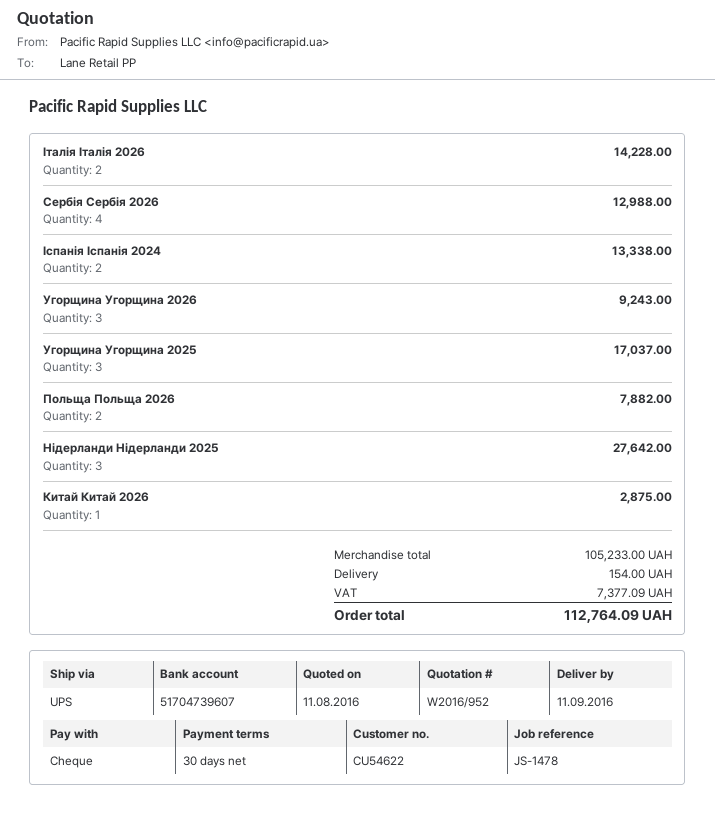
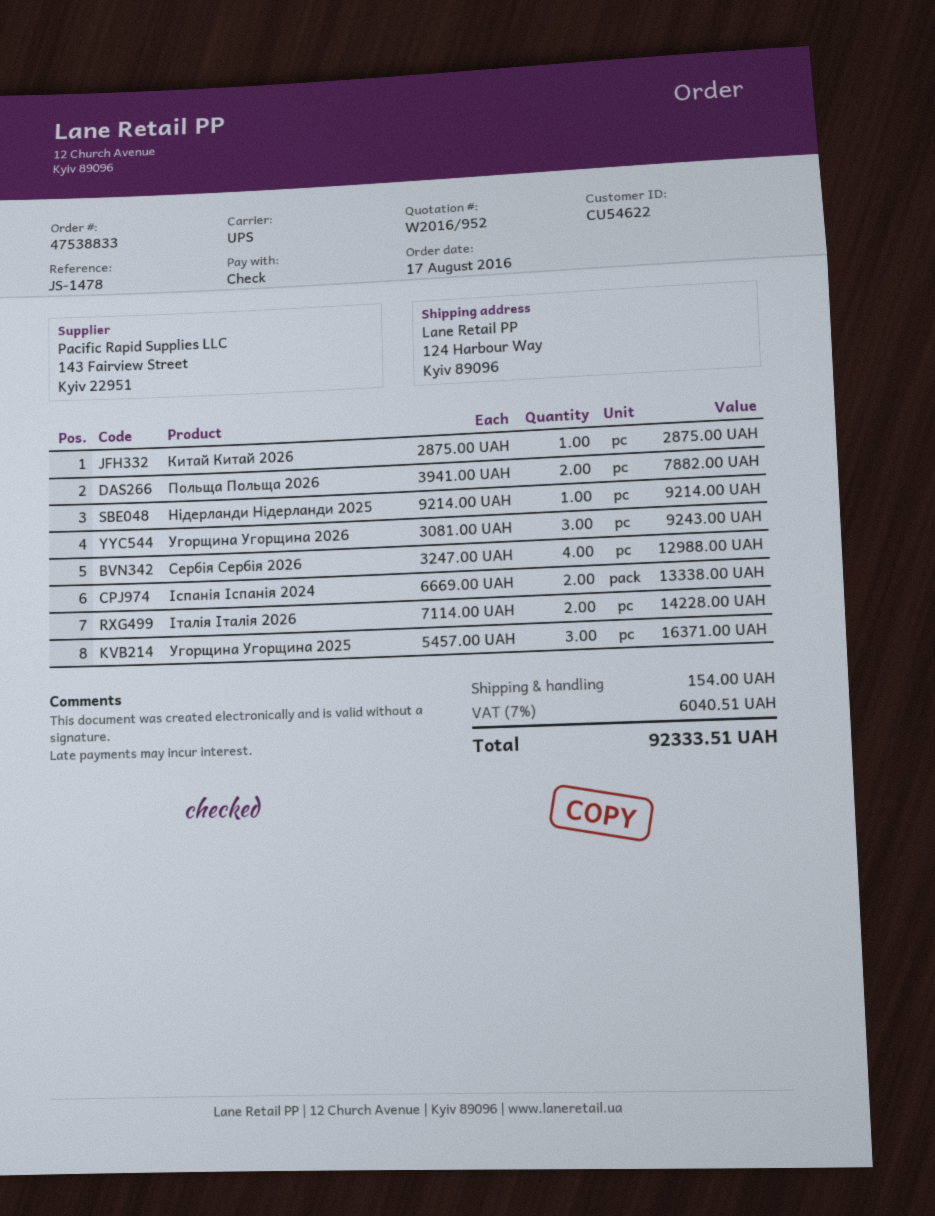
Угорщина Угорщина 2025: 3 for 17037.00 -> 3 for 16371.00
Нідерланди Нідерланди 2025: 3 for 27642.00 -> 1 for 9214.00
tax: 7377.09 -> 6040.51
total: 112764.09 -> 92333.51

